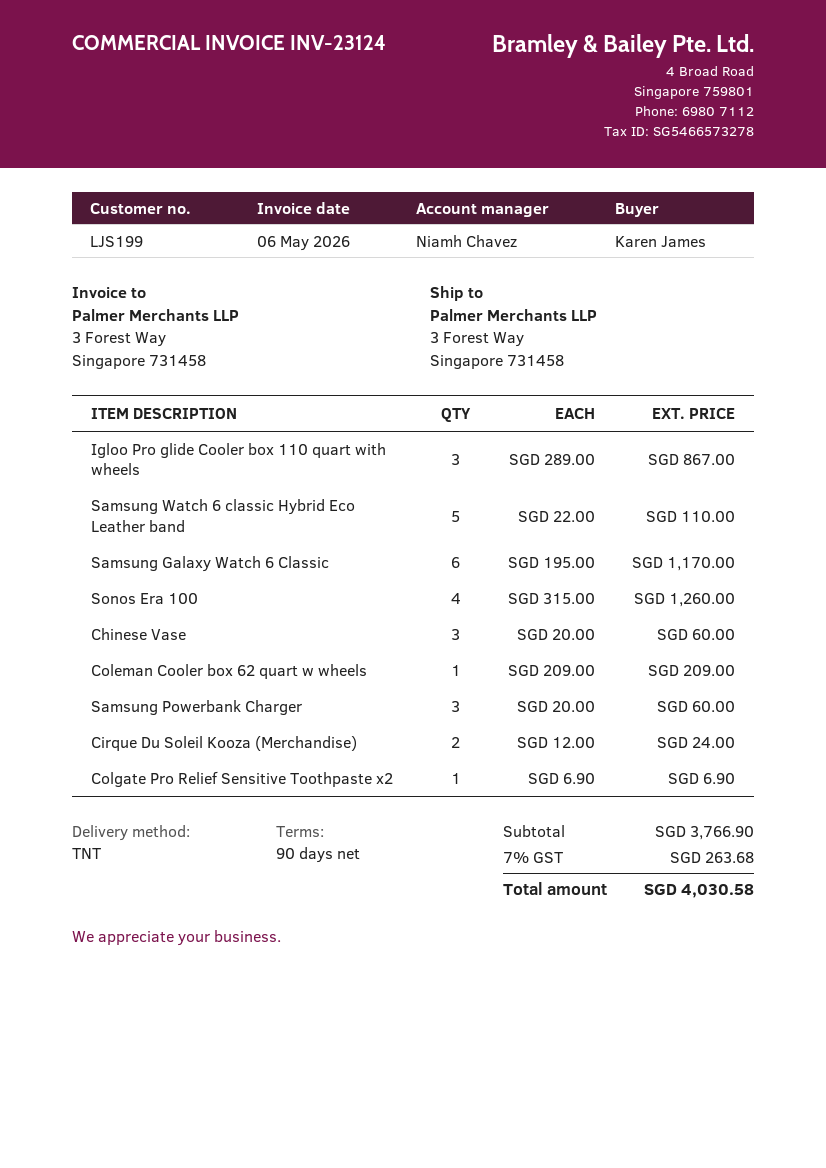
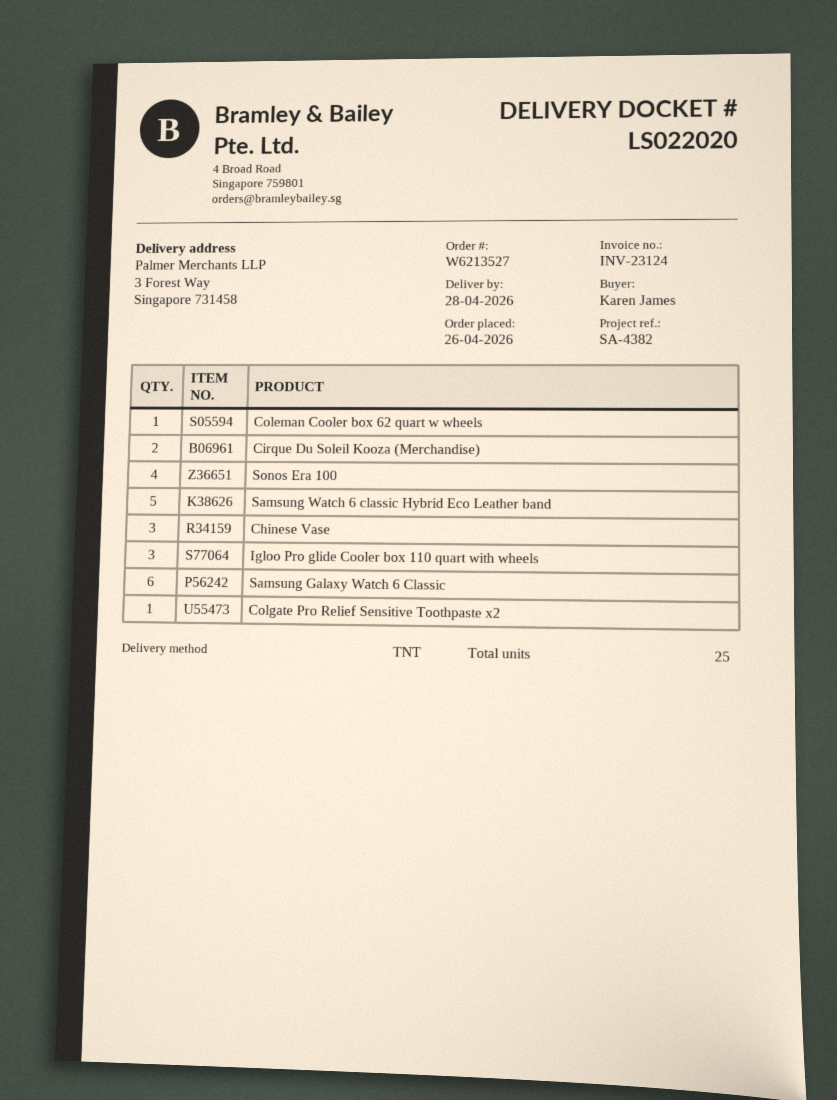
Samsung Powerbank Charger: 3 -> none

